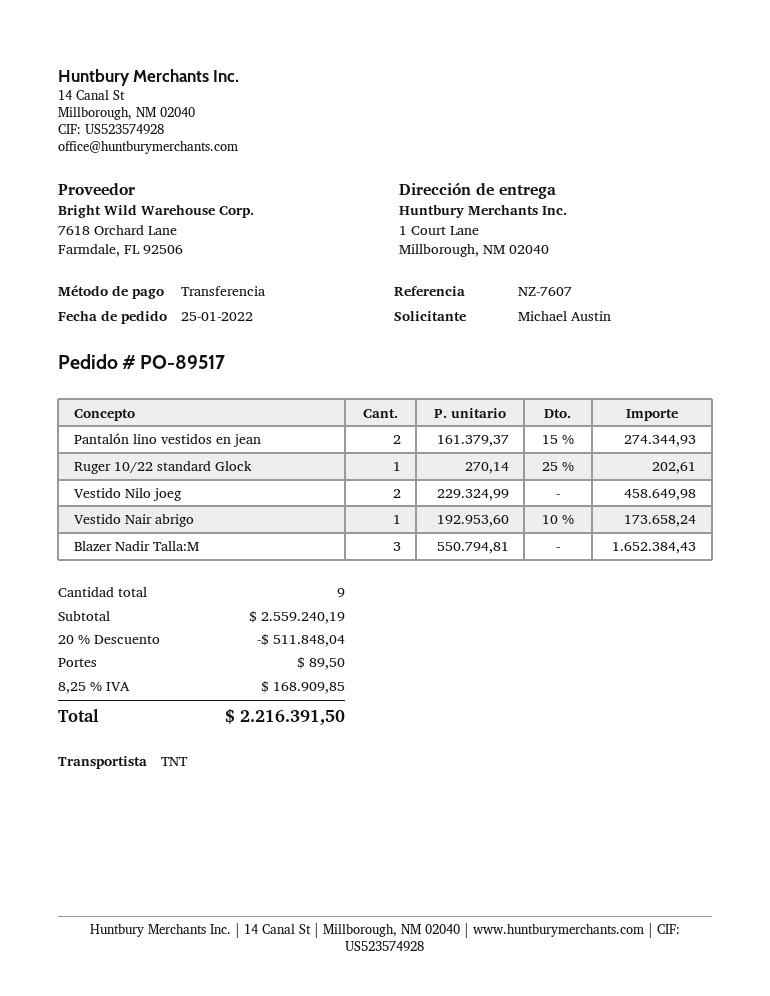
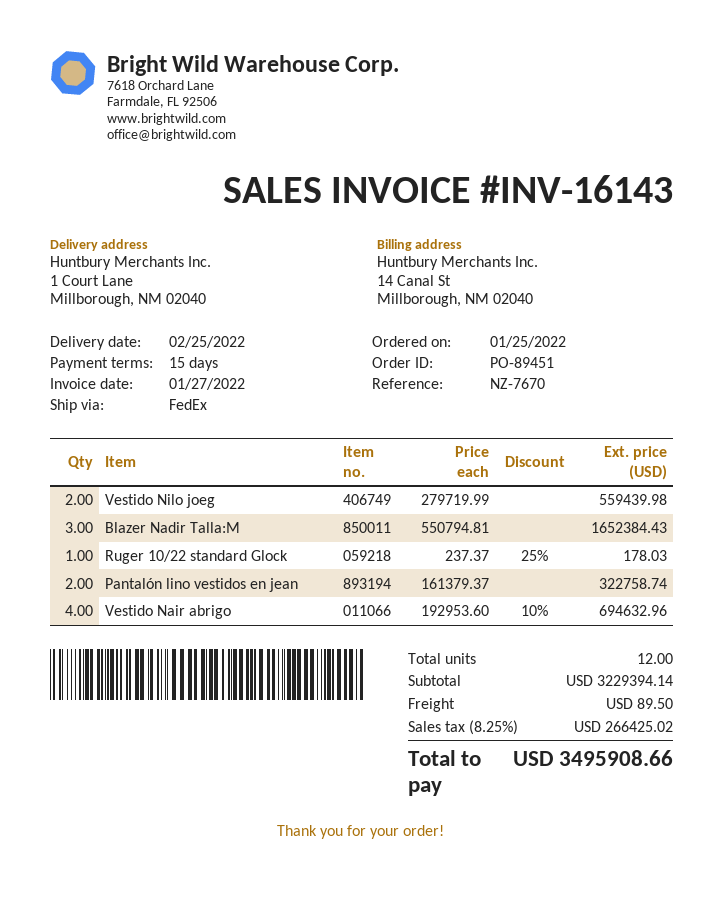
order number: PO-89517 -> PO-89451
reference: NZ-7607 -> NZ-7670
shipping method: TNT -> FedEx
Pantalón lino vestidos en jean: 2 x 161379.37 - 15% = 274344.93 -> 2 x 161379.37 = 322758.74
Ruger 10/22 standard Glock: 1 x 270.14 - 25% = 202.61 -> 1 x 237.37 - 25% = 178.03
Vestido Nilo joeg: 2 x 229324.99 = 458649.98 -> 2 x 279719.99 = 559439.98
Vestido Nair abrigo: 1 x 192953.60 - 10% = 173658.24 -> 4 x 192953.60 - 10% = 694632.96
total quantity: 9 -> 12
subtotal: 2559240.19 -> 3229394.14
discount: 20% = 511848.04 -> none
tax: 8.25% = 168909.85 -> 8.25% = 266425.02
total: 2216391.50 -> 3495908.66

